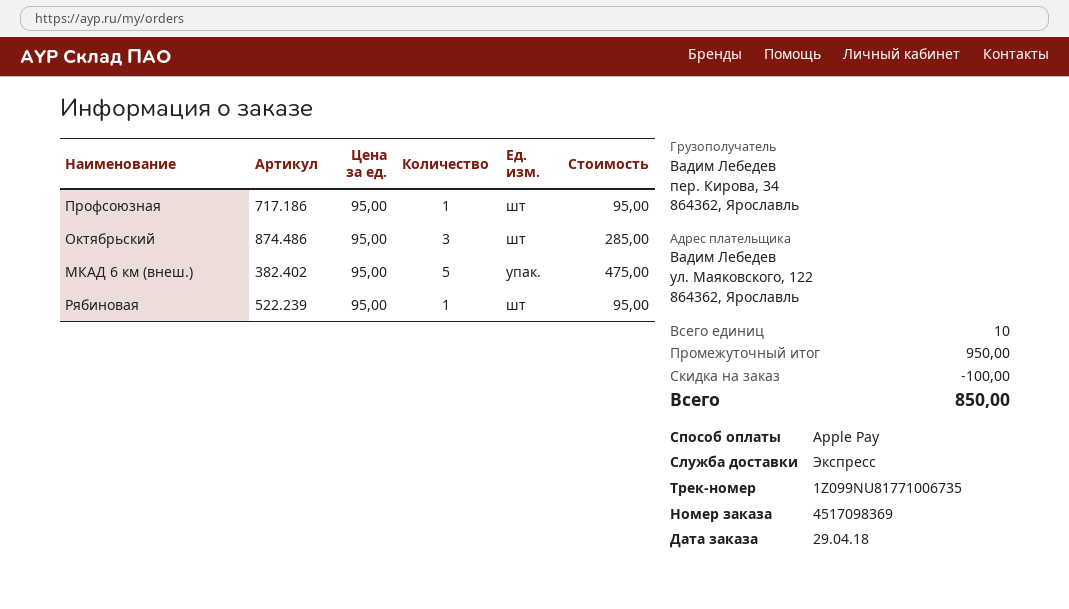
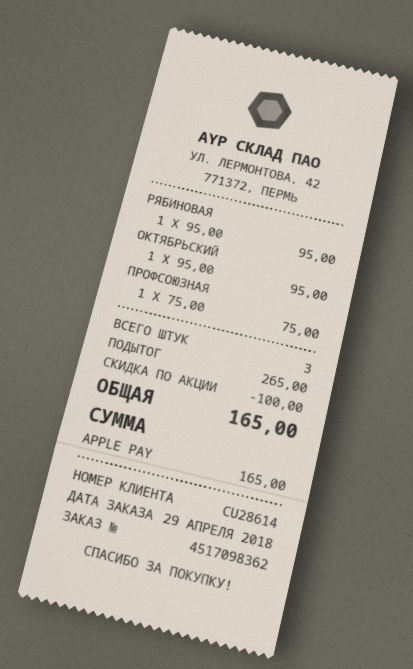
order number: 4517098369 -> 4517098362
Профсоюзная: 1 x 95.00 = 95.00 -> 1 x 75.00 = 75.00
Октябрьский: 3 x 95.00 = 285.00 -> 1 x 95.00 = 95.00
МКАД 6 км (внеш.): 5 x 95.00 = 475.00 -> none
total quantity: 10 -> 3
subtotal: 950.00 -> 265.00
total: 850.00 -> 165.00

